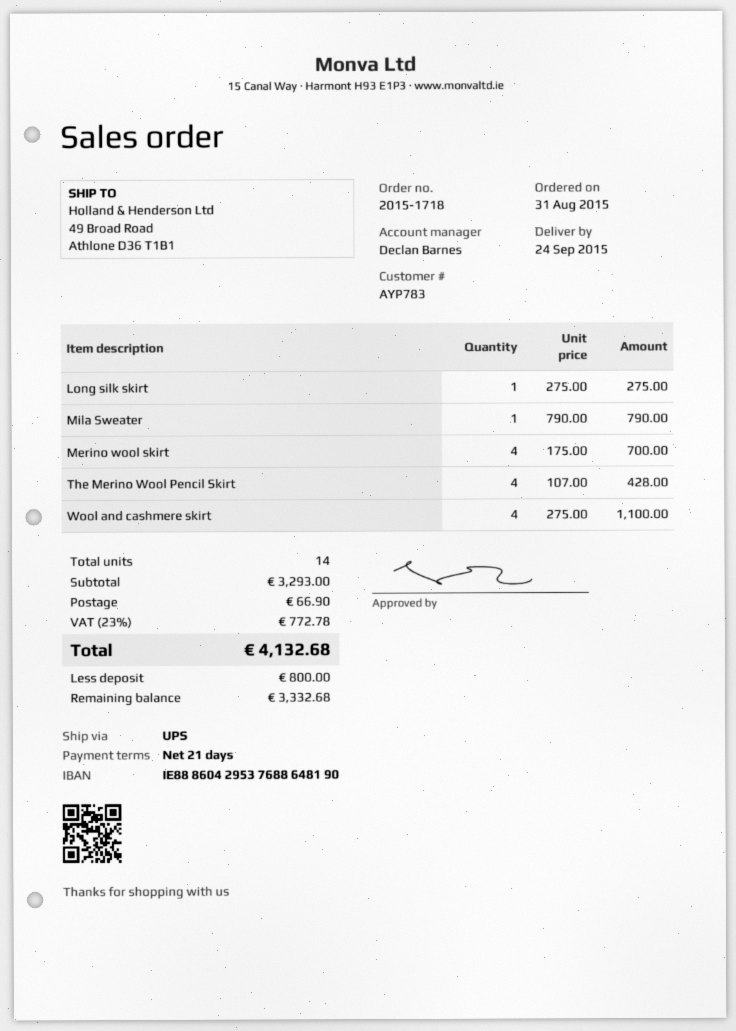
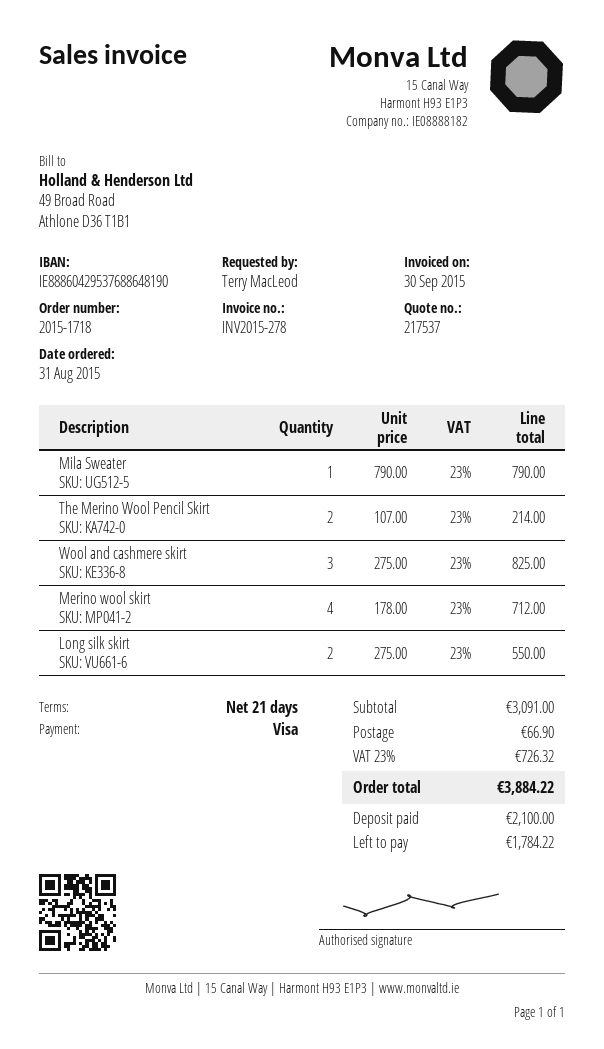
Long silk skirt: 1 x 275.00 = 275.00 -> 2 x 275.00 = 550.00
Merino wool skirt: 4 x 175.00 = 700.00 -> 4 x 178.00 = 712.00
The Merino Wool Pencil Skirt: 4 x 107.00 = 428.00 -> 2 x 107.00 = 214.00
Wool and cashmere skirt: 4 x 275.00 = 1100.00 -> 3 x 275.00 = 825.00
subtotal: 3293.00 -> 3091.00
tax: 23% = 772.78 -> 23% = 726.32
total: 4132.68 -> 3884.22
deposit: 800.00 -> 2100.00
balance: 3332.68 -> 1784.22

